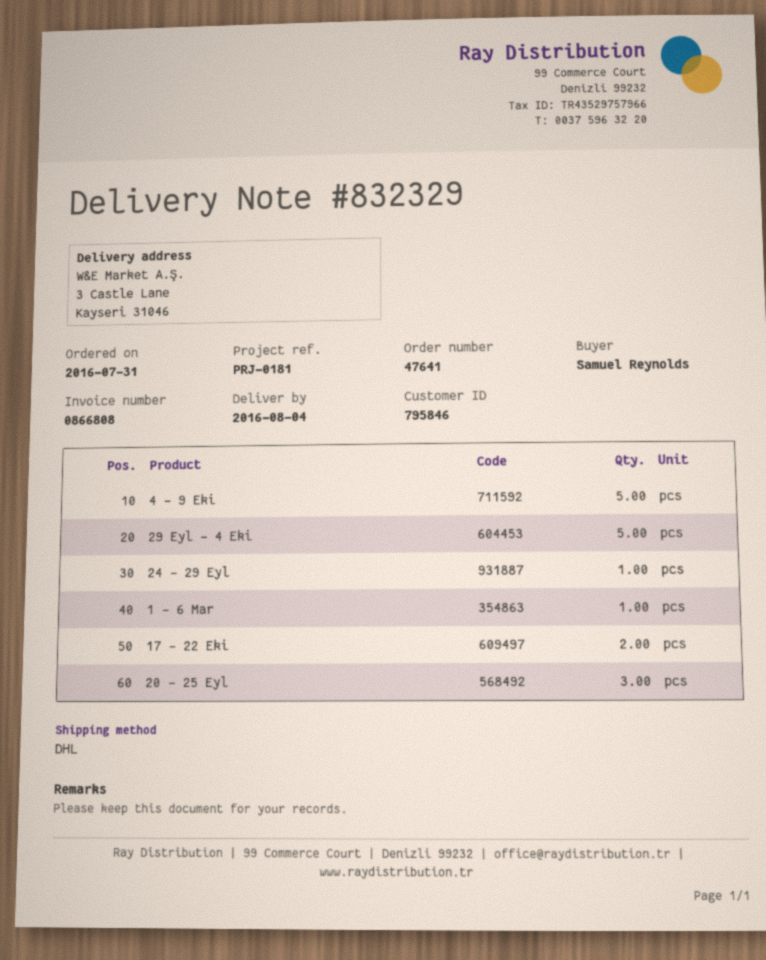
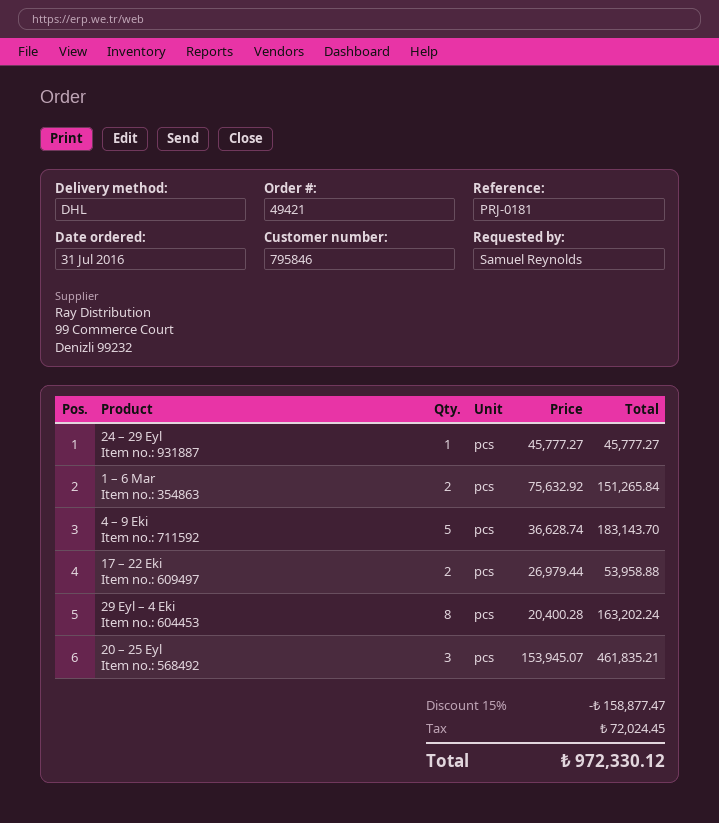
order number: 47641 -> 49421
29 Eyl – 4 Eki: 5 -> 8
1 – 6 Mar: 1 -> 2

